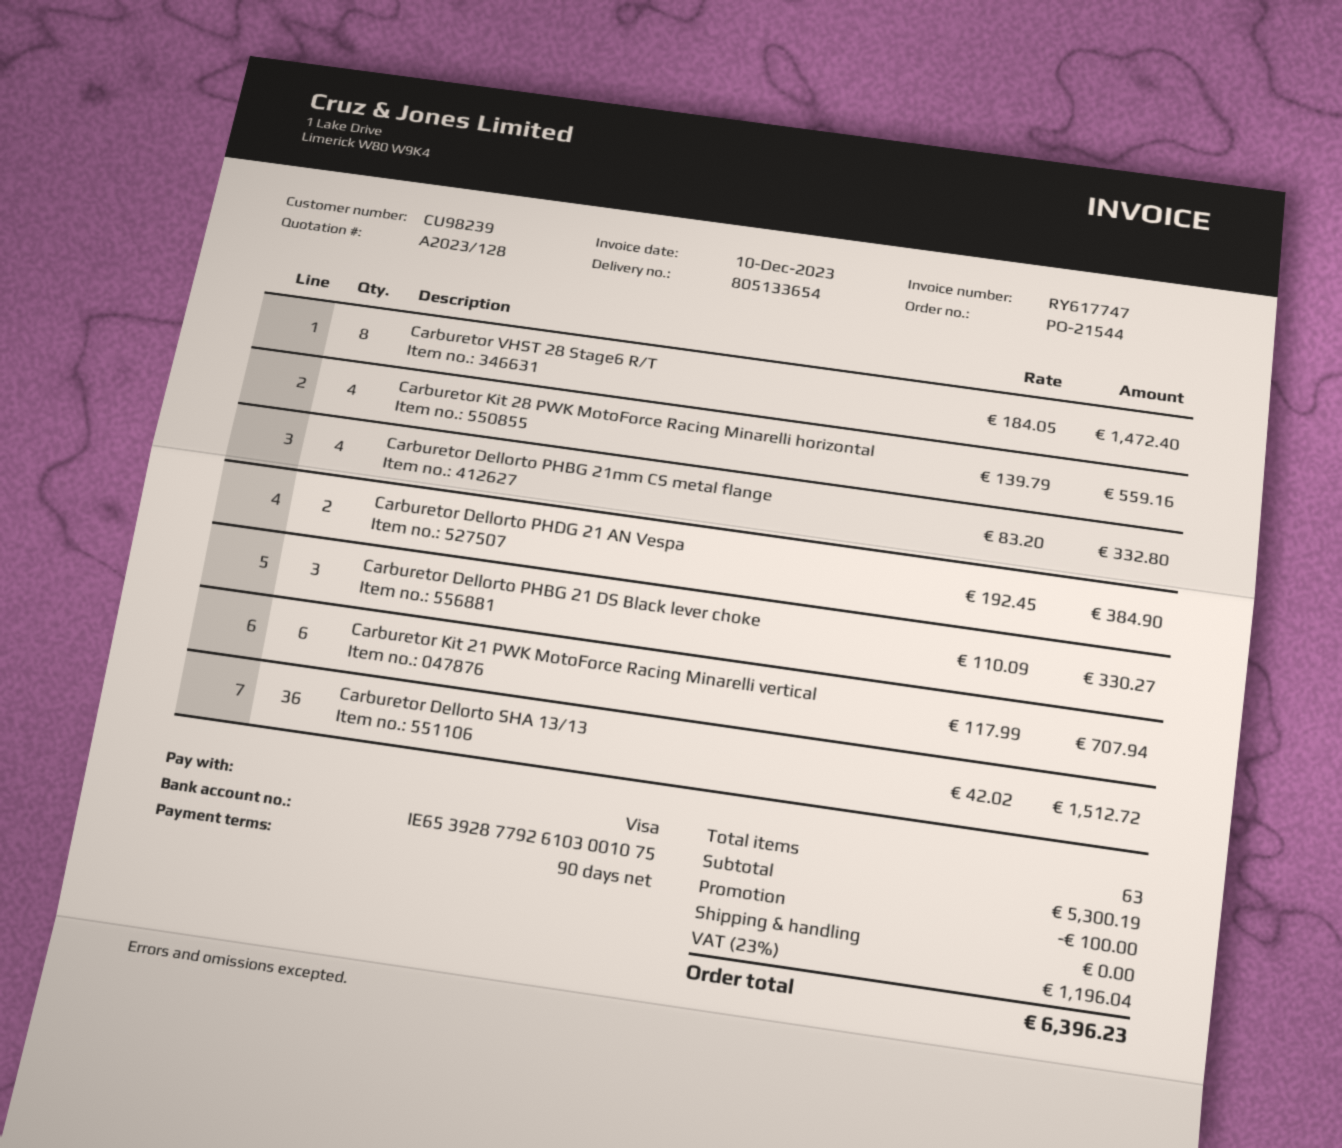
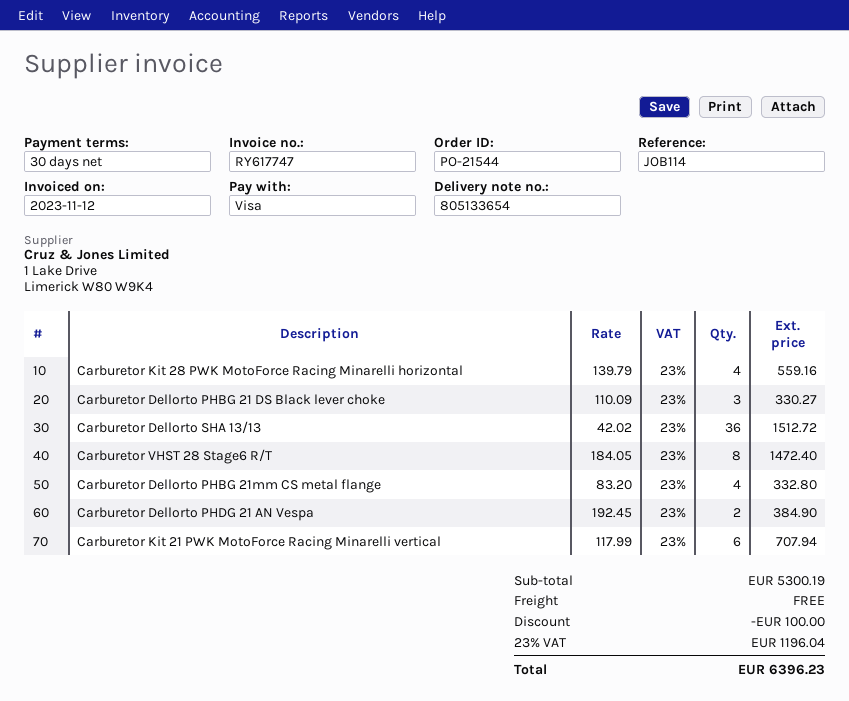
invoice date: 2023-12-10 -> 2023-11-12
payment terms: 90 days -> 30 days

